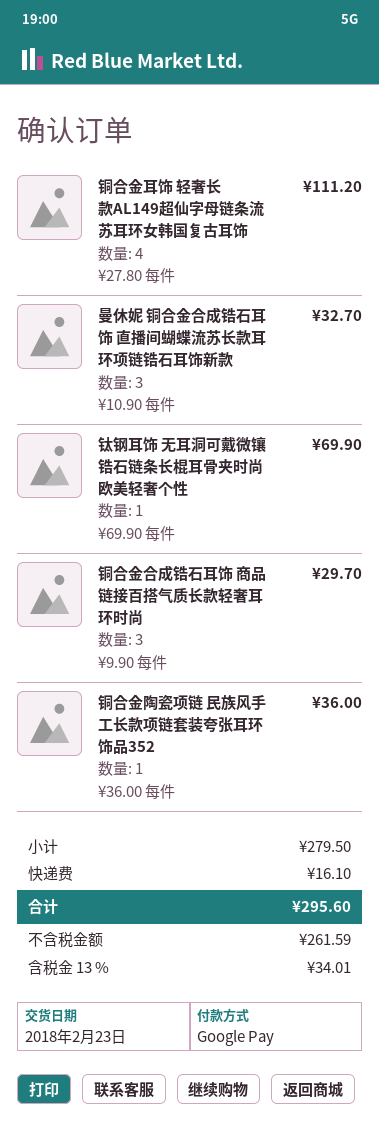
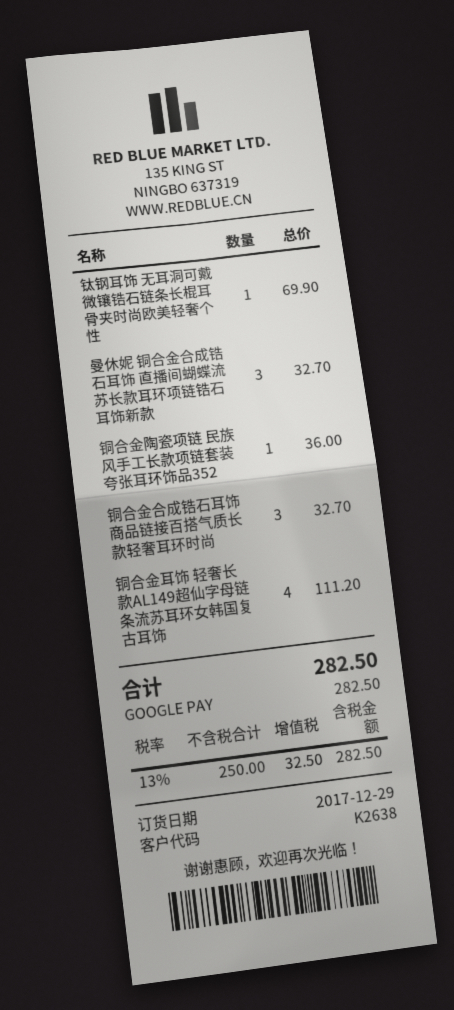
铜合金合成锆石耳饰 商品链接百搭气质长款轻奢耳环时尚: 3 for 29.70 -> 3 for 32.70
shipping: 16.10 -> none
net: 261.59 -> 250.00
tax: 13% = 34.01 -> 13% = 32.50
total: 295.60 -> 282.50

